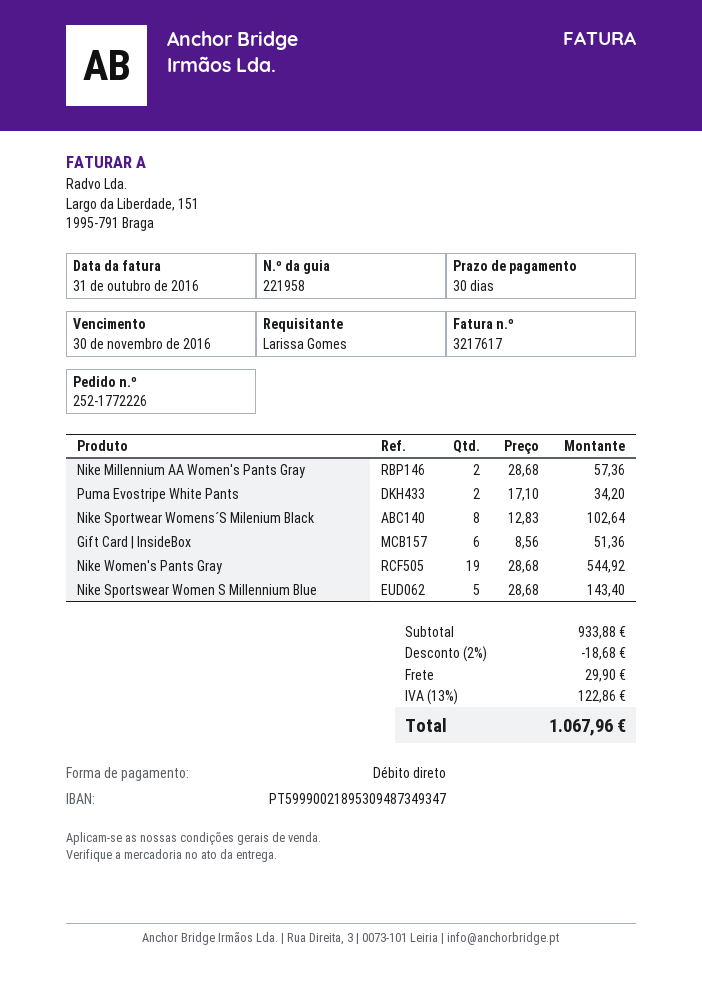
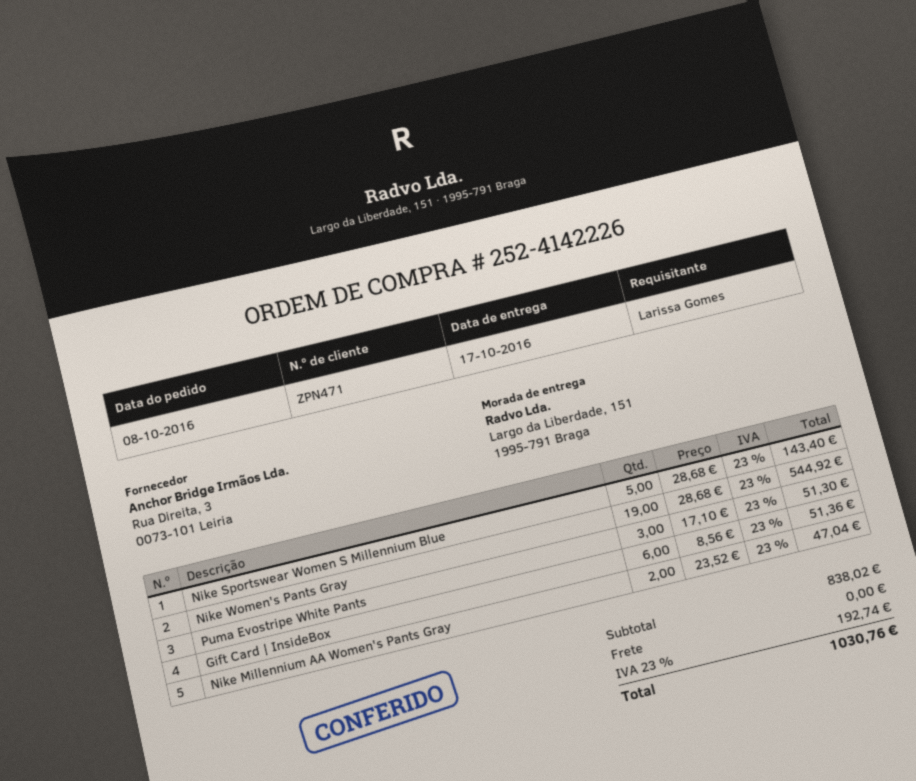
order number: 252-1772226 -> 252-4142226
Nike Millennium AA Women's Pants Gray: 2 x 28.68 = 57.36 -> 2 x 23.52 = 47.04
Puma Evostripe White Pants: 2 x 17.10 = 34.20 -> 3 x 17.10 = 51.30
Nike Sportwear Womens´S Milenium Black: 8 x 12.83 = 102.64 -> none
subtotal: 933.88 -> 838.02
discount: 2% = 18.68 -> none
shipping: 29.90 -> 0.00
tax: 13% = 122.86 -> 23% = 192.74
total: 1067.96 -> 1030.76

